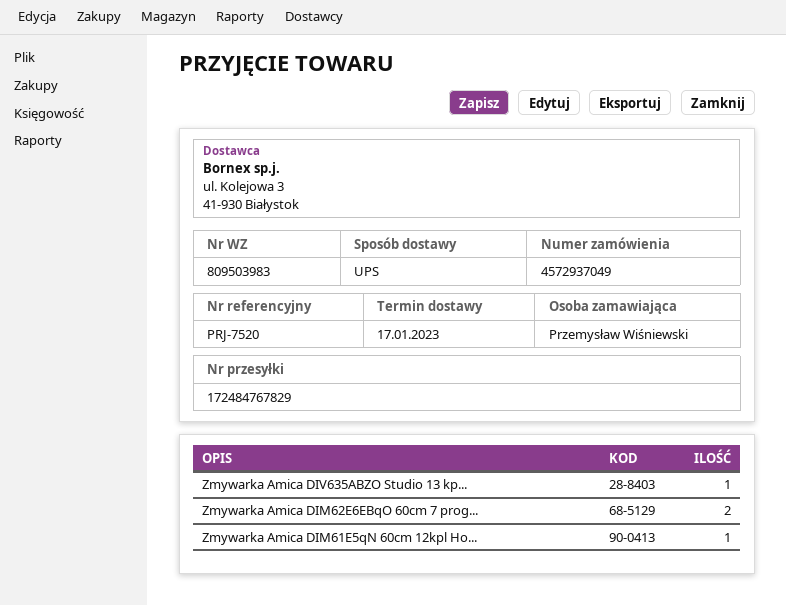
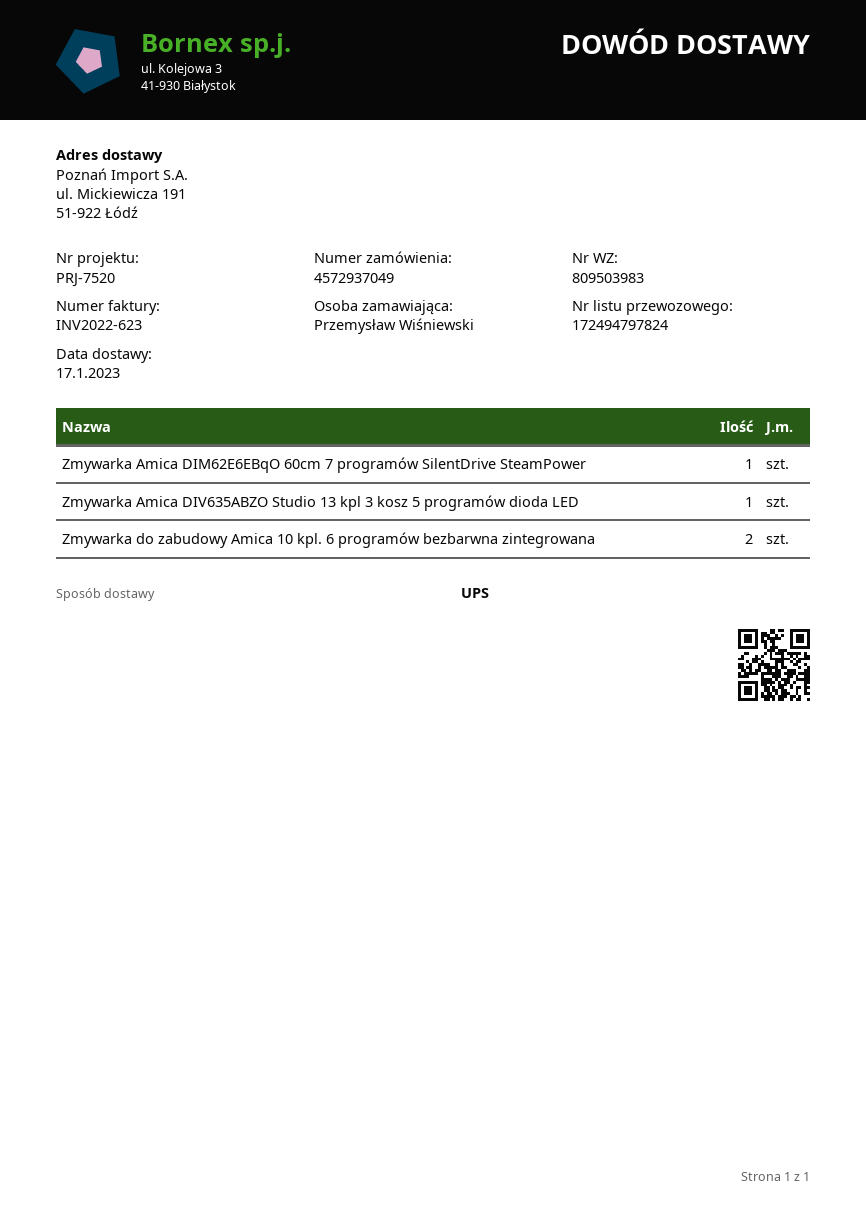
tracking number: 172484767829 -> 172494797824
Zmywarka Amica DIM62E6EBqO 60cm 7 prog...: 2 -> 1
Zmywarka Amica DIM61E5qN 60cm 12kpl Ho...: 1 -> none
Zmywarka do zabudowy Amica 10 kpl. 6 programów bezbarwna zintegrowana: none -> 2

